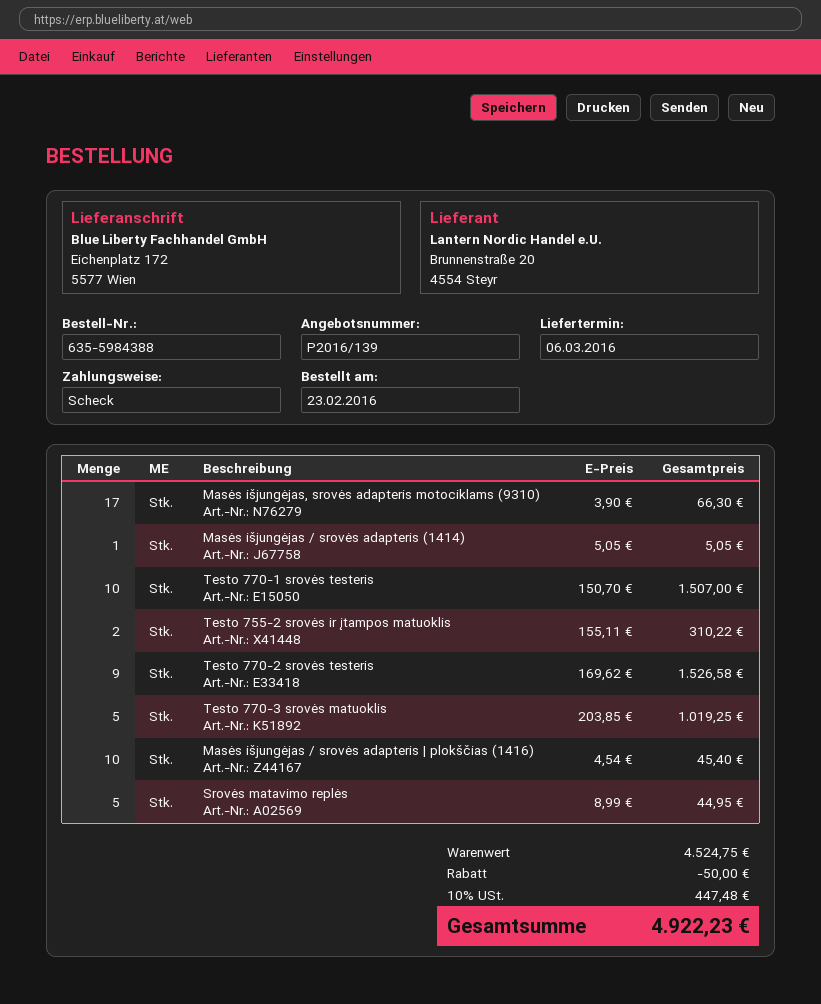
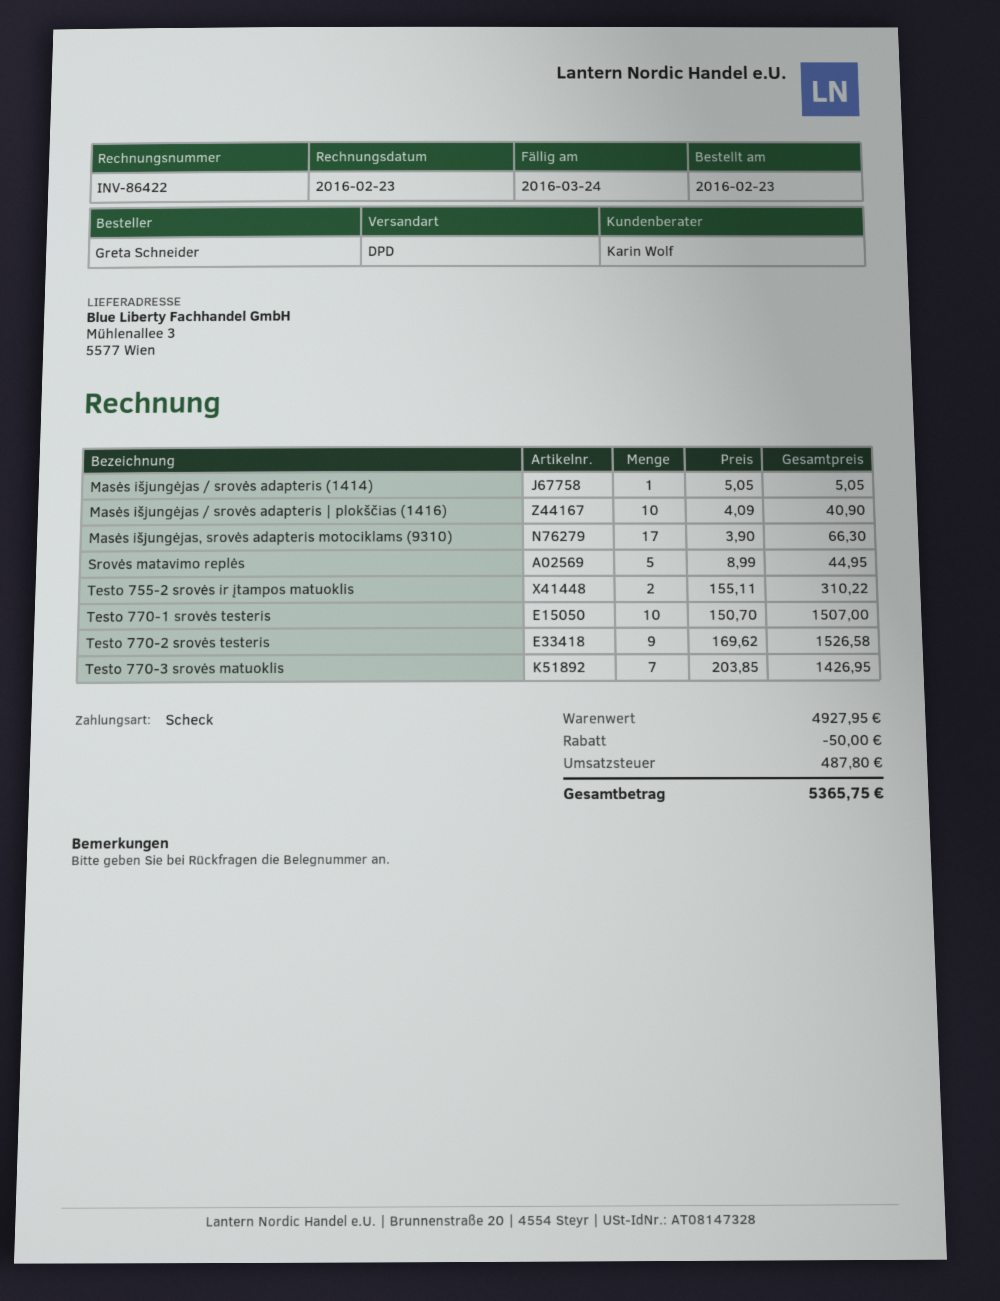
ship to: Eichenplatz 172, 5577 Wien -> Mühlenallee 3, 5577 Wien
Testo 770-3 srovės matuoklis: 5 x 203.85 = 1019.25 -> 7 x 203.85 = 1426.95
Masės išjungėjas / srovės adapteris | plokščias (1416): 10 x 4.54 = 45.40 -> 10 x 4.09 = 40.90
subtotal: 4524.75 -> 4927.95
tax: 447.48 -> 487.80
total: 4922.23 -> 5365.75

